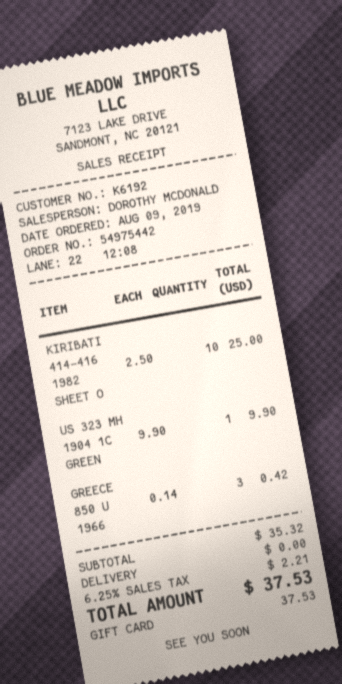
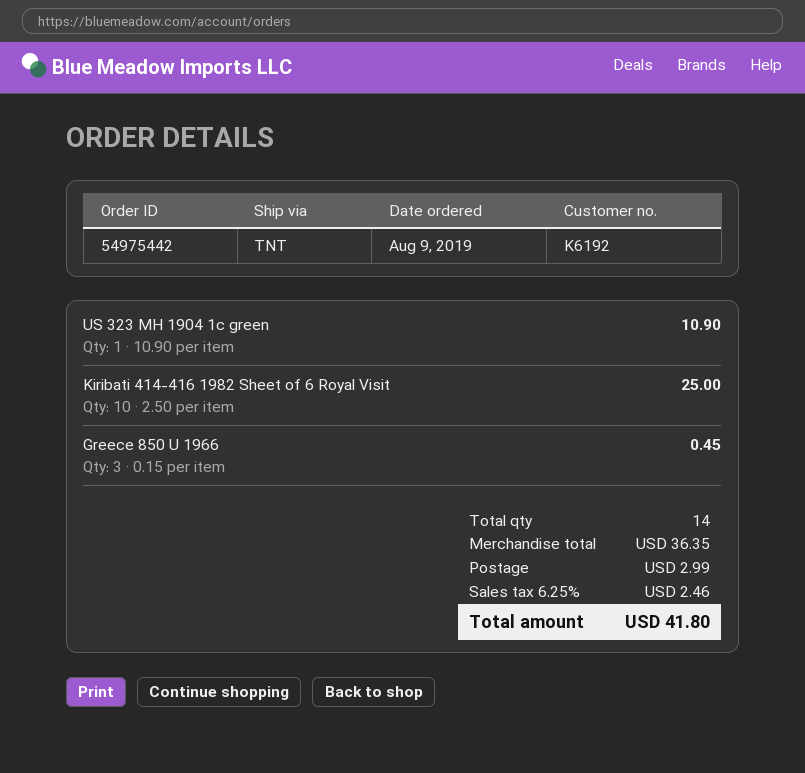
US 323 MH 1904 1C GREEN: 1 x 9.90 = 9.90 -> 1 x 10.90 = 10.90
GREECE 850 U 1966: 3 x 0.14 = 0.42 -> 3 x 0.15 = 0.45
subtotal: 35.32 -> 36.35
shipping: 0.00 -> 2.99
tax: 6.25% = 2.21 -> 6.25% = 2.46
total: 37.53 -> 41.80

